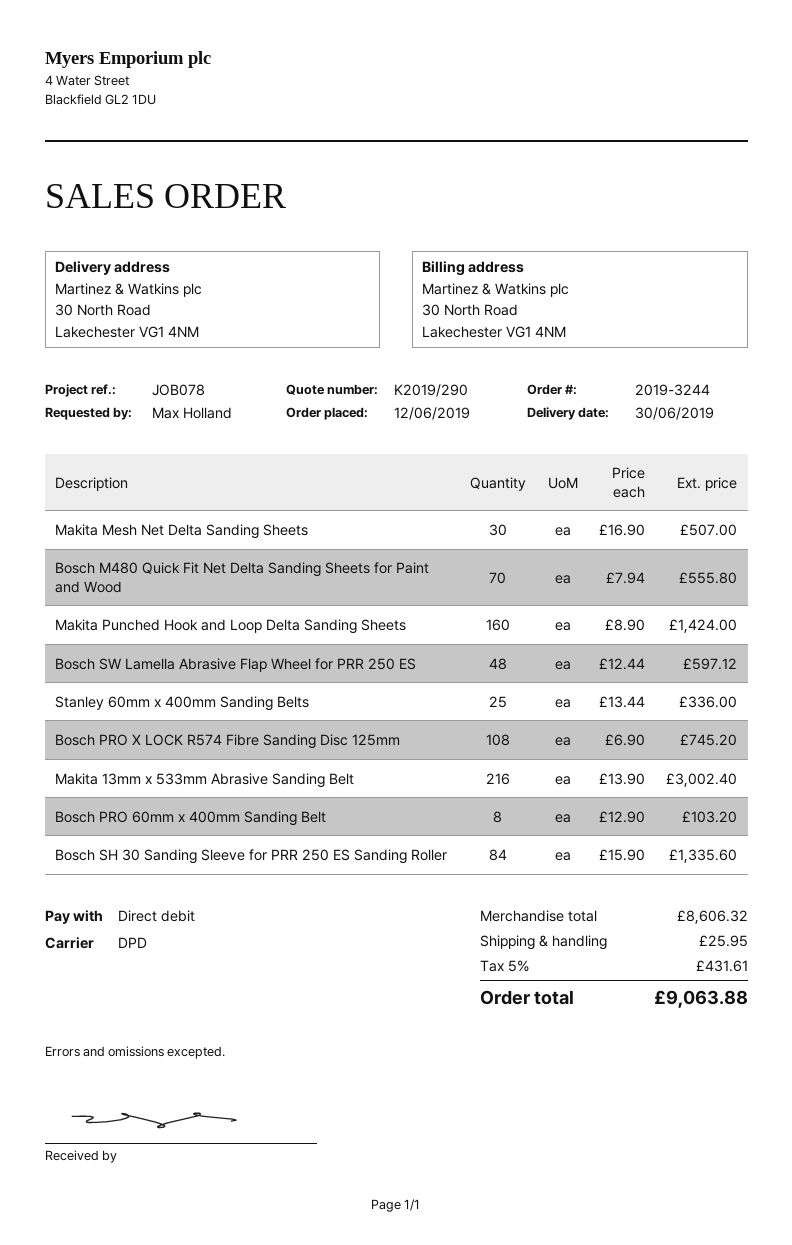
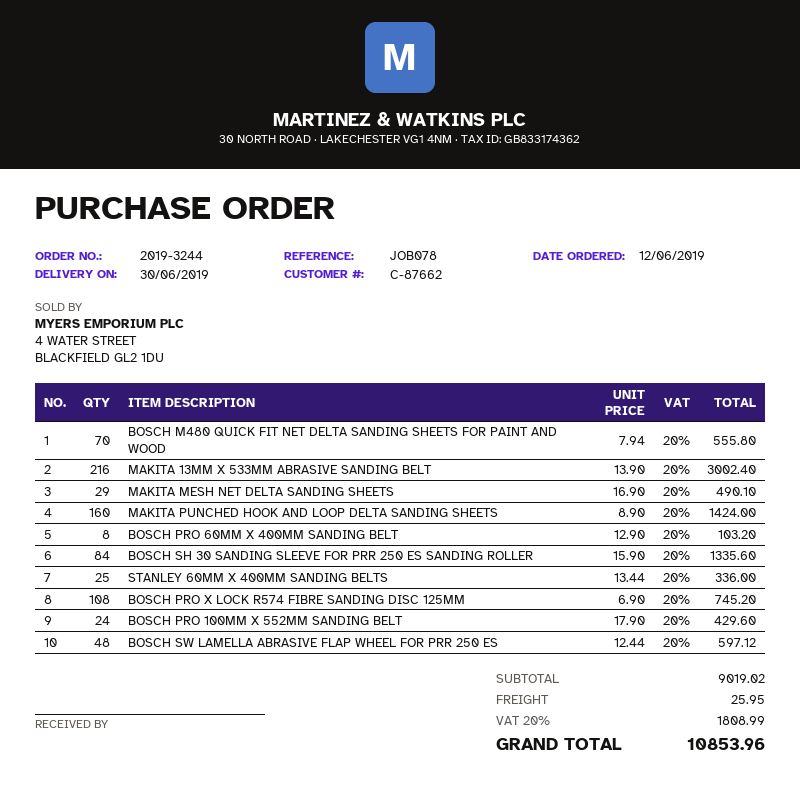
Makita Mesh Net Delta Sanding Sheets: 30 x 16.90 = 507.00 -> 29 x 16.90 = 490.10
BOSCH PRO 100MM X 552MM SANDING BELT: none -> 24 x 17.90 = 429.60
subtotal: 8606.32 -> 9019.02
tax: 5% = 431.61 -> 20% = 1808.99
total: 9063.88 -> 10853.96

